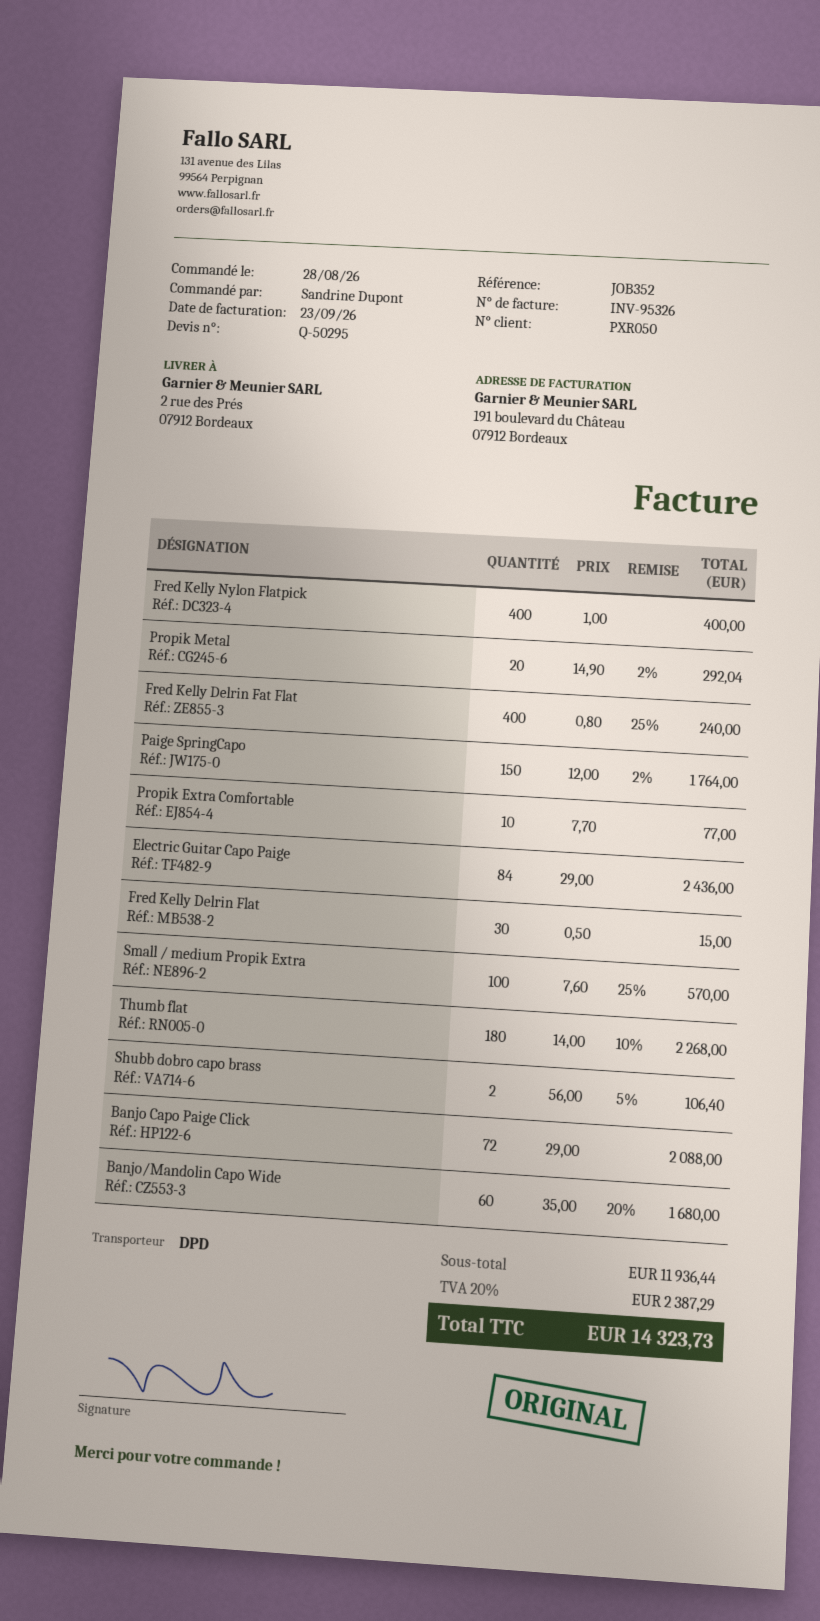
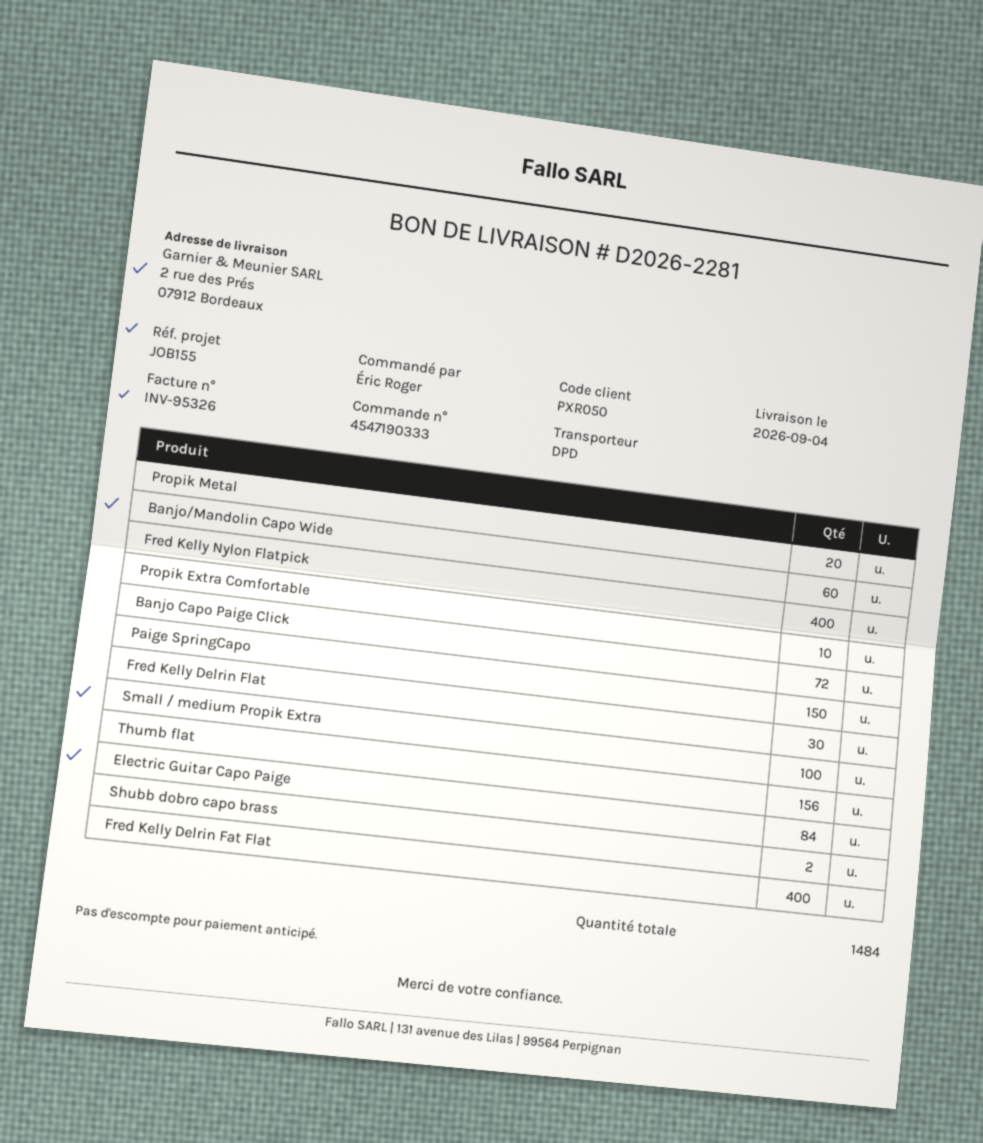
reference: JOB352 -> JOB155
ordered by: Sandrine Dupont -> Éric Roger
Thumb flat: 180 -> 156

